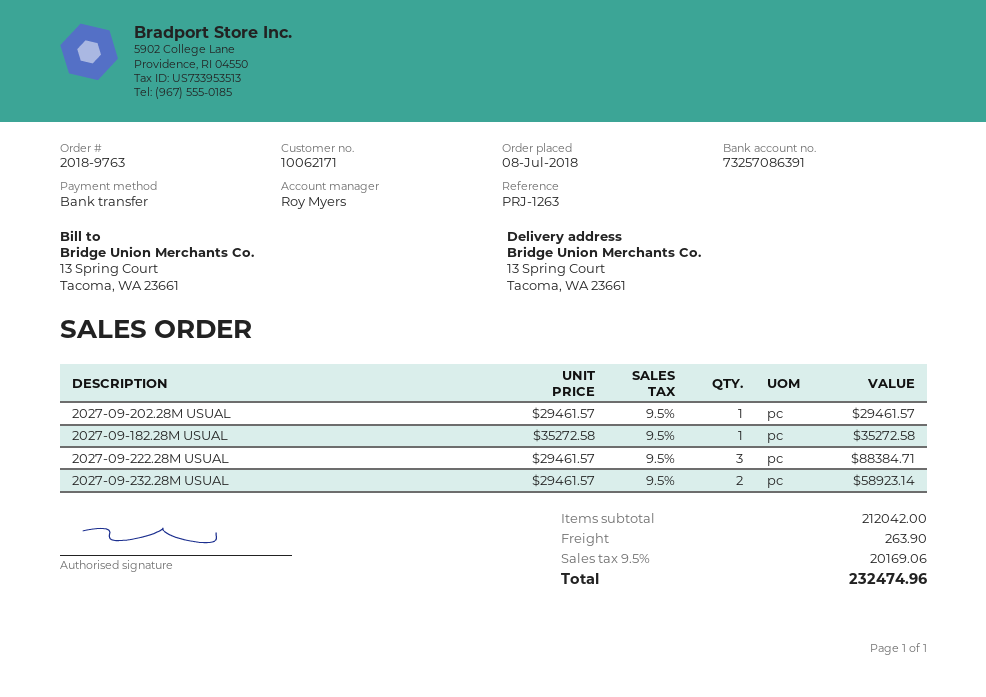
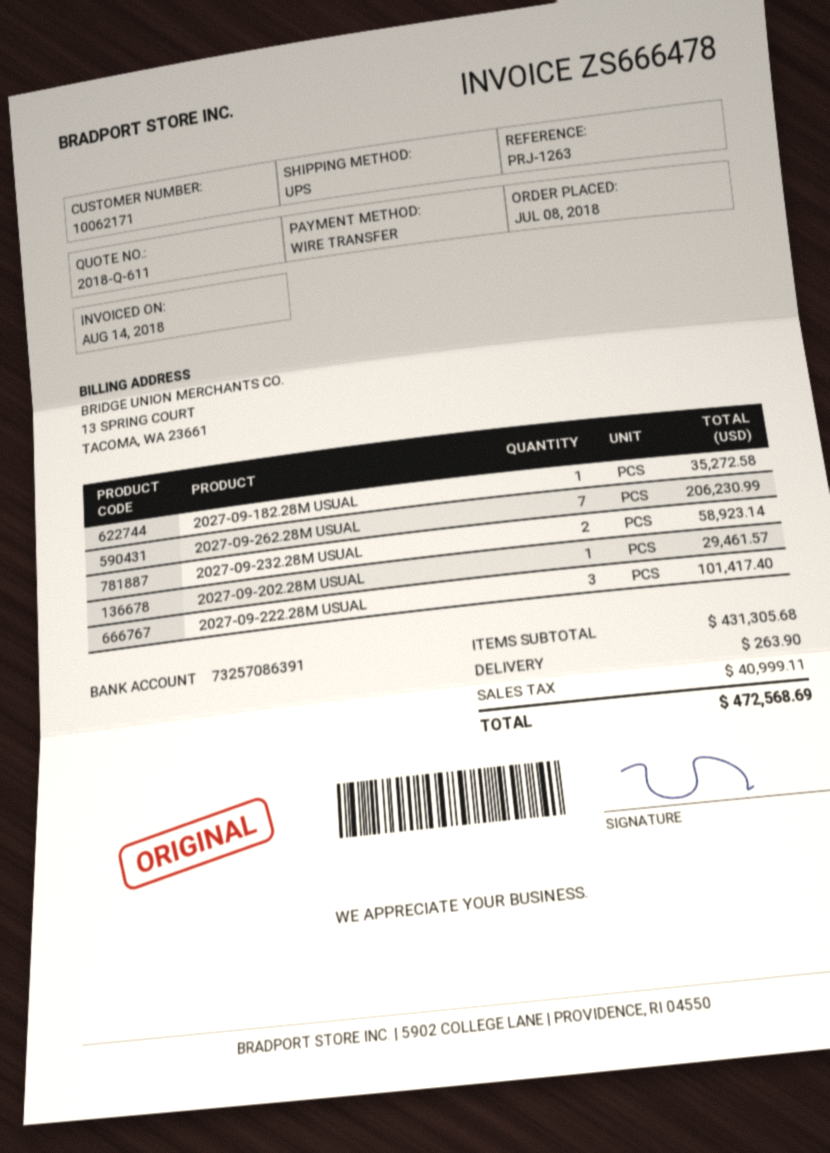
2027-09-222.28M USUAL: 3 for 88384.71 -> 3 for 101417.40
2027-09-262.28M USUAL: none -> 7 for 206230.99
subtotal: 212042.00 -> 431305.68
tax: 20169.06 -> 40999.11
total: 232474.96 -> 472568.69

